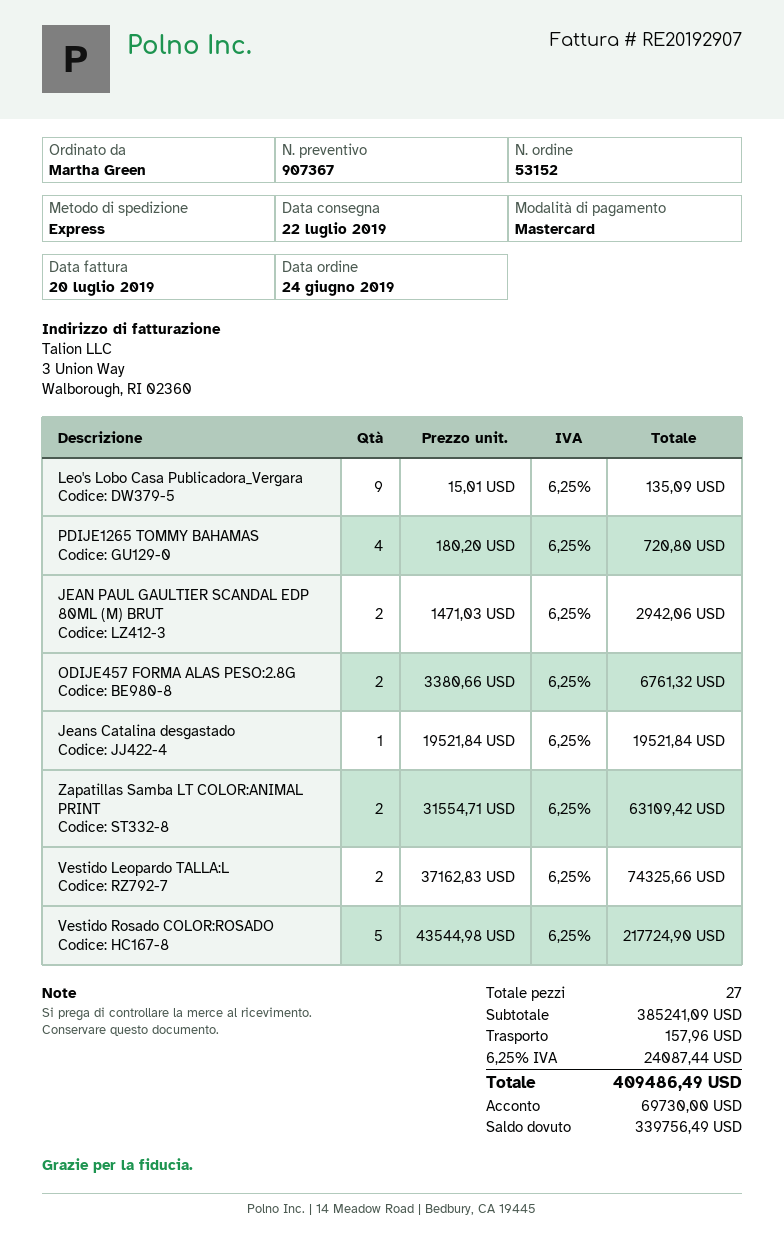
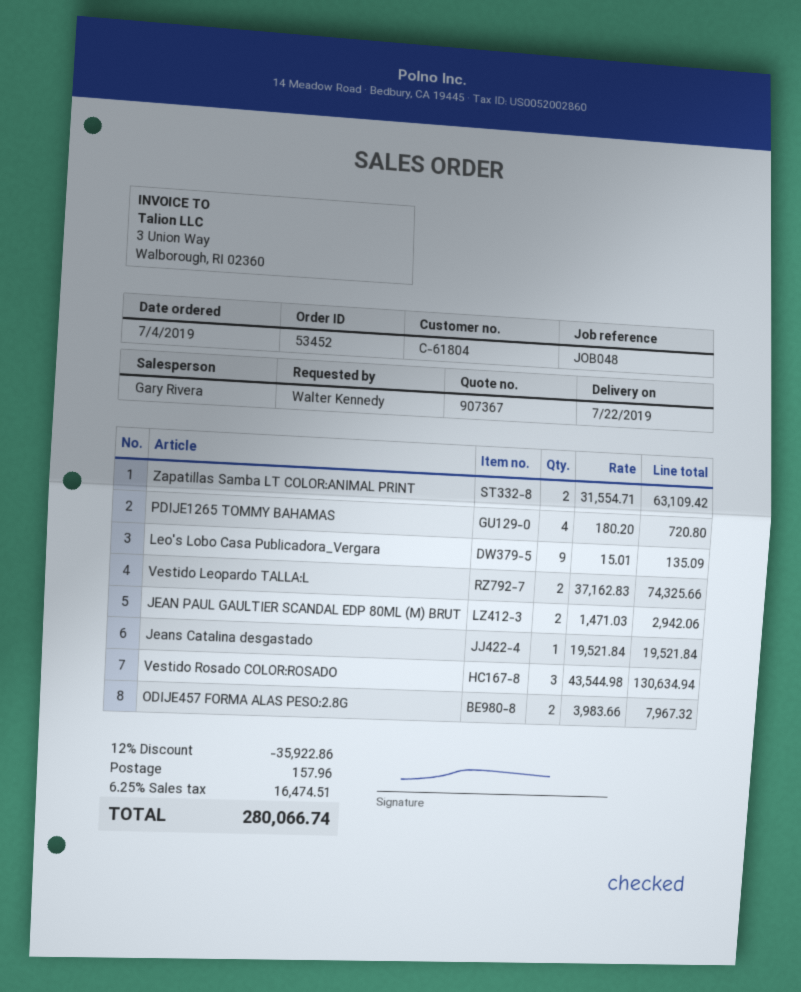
order number: 53152 -> 53452
order date: 2019-06-24 -> 2019-07-04
ordered by: Martha Green -> Walter Kennedy
ODIJE457 FORMA ALAS PESO:2.8G: 2 x 3380.66 = 6761.32 -> 2 x 3983.66 = 7967.32
Vestido Rosado COLOR:ROSADO: 5 x 43544.98 = 217724.90 -> 3 x 43544.98 = 130634.94
discount: none -> 12% = 35922.86
tax: 6.25% = 24087.44 -> 6.25% = 16474.51
total: 409486.49 -> 280066.74

